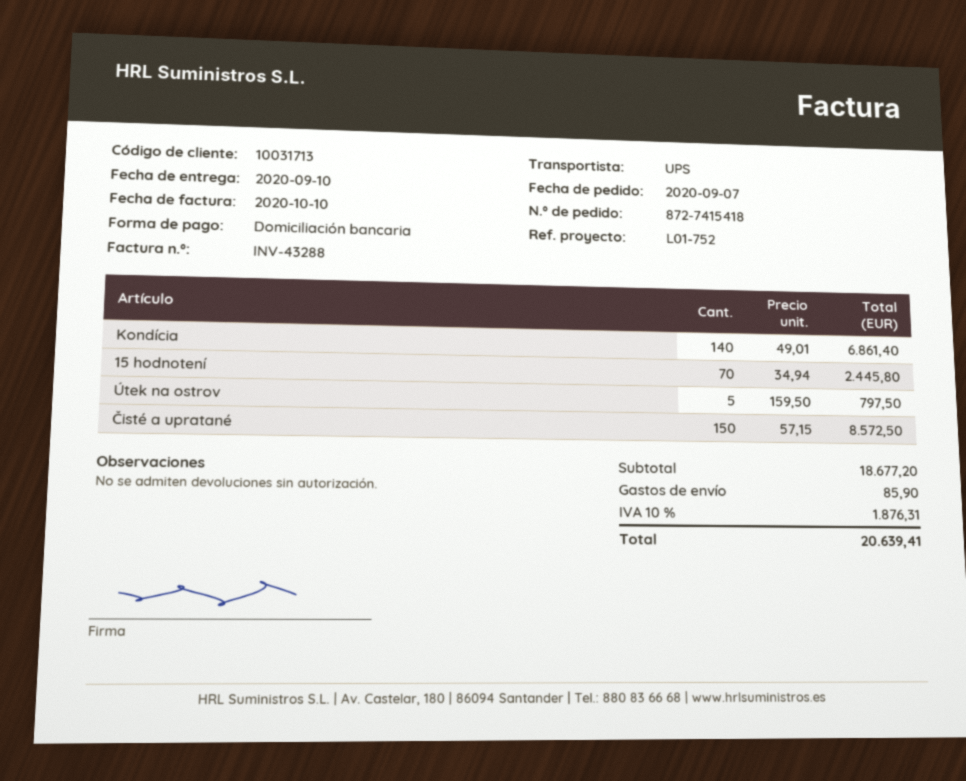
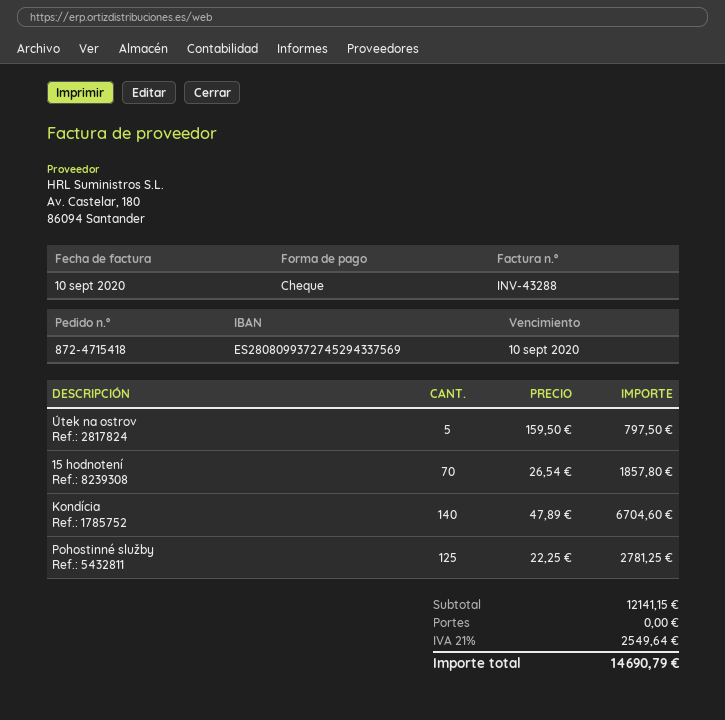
order number: 872-7415418 -> 872-4715418
invoice date: 2020-10-10 -> 2020-09-10
payment method: direct debit -> cheque
Kondícia: 140 x 49.01 = 6861.40 -> 140 x 47.89 = 6704.60
15 hodnotení: 70 x 34.94 = 2445.80 -> 70 x 26.54 = 1857.80
Čisté a upratané: 150 x 57.15 = 8572.50 -> none
Pohostinné služby: none -> 125 x 22.25 = 2781.25
subtotal: 18677.20 -> 12141.15
shipping: 85.90 -> 0.00
tax: 10% = 1876.31 -> 21% = 2549.64
total: 20639.41 -> 14690.79

